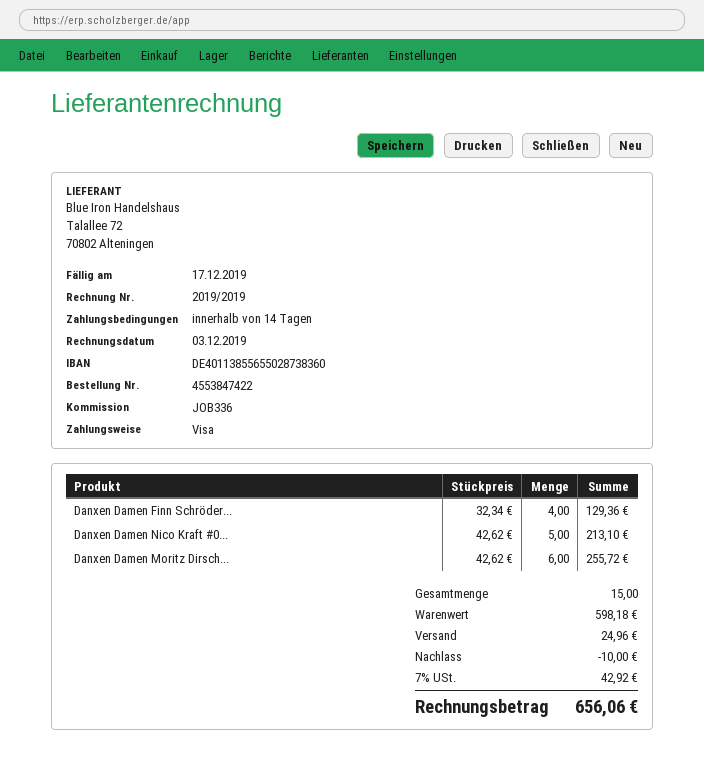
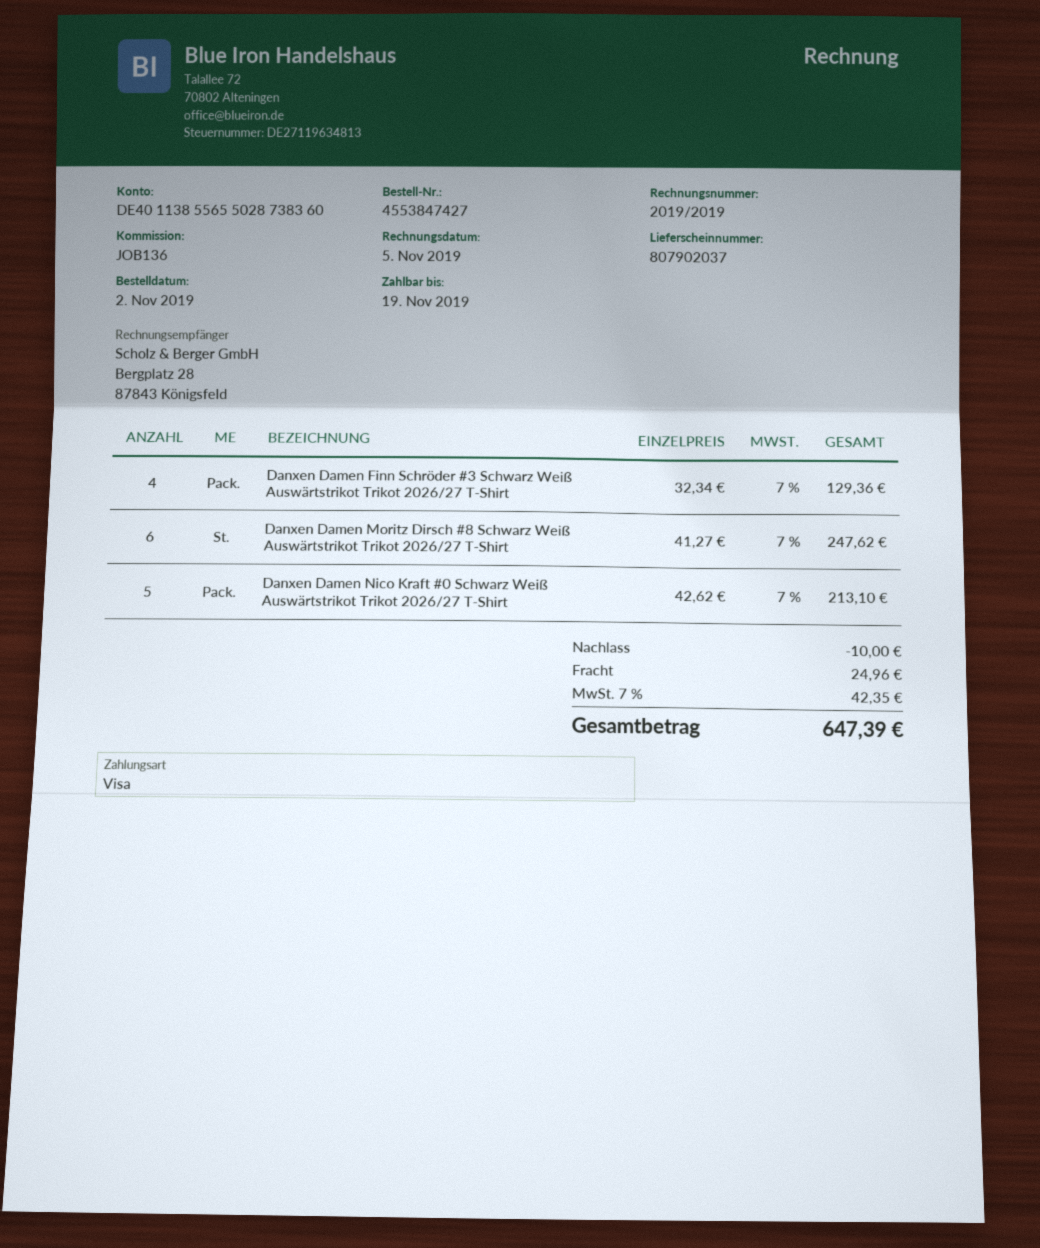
order number: 4553847422 -> 4553847427
invoice date: 2019-12-03 -> 2019-11-05
due date: 2019-12-17 -> 2019-11-19
reference: JOB336 -> JOB136
Danxen Damen Moritz Dirsch...: 6 x 42.62 = 255.72 -> 6 x 41.27 = 247.62
tax: 7% = 42.92 -> 7% = 42.35
total: 656.06 -> 647.39

